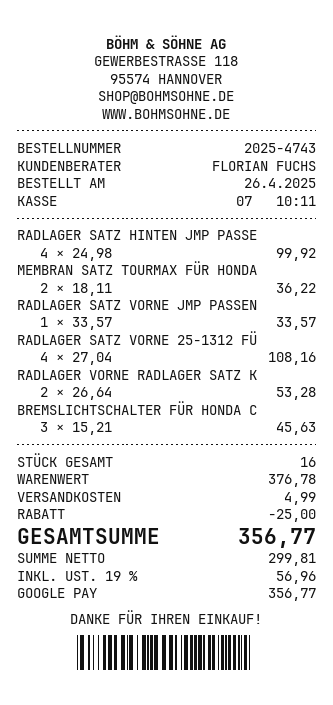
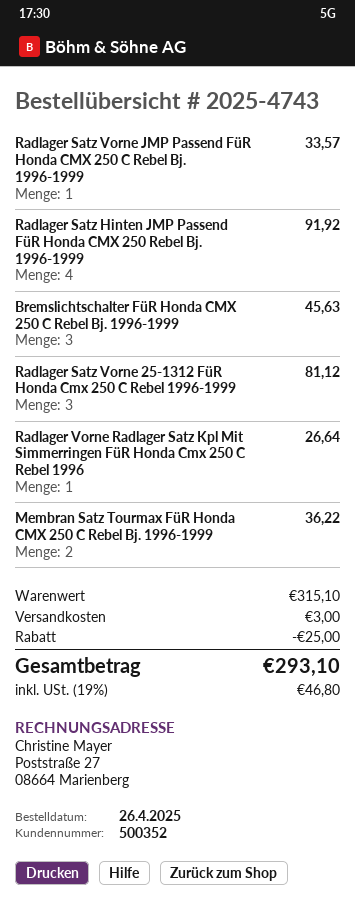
RADLAGER SATZ HINTEN JMP PASSE: 4 for 99.92 -> 4 for 91.92
RADLAGER SATZ VORNE 25-1312 FÜ: 4 for 108.16 -> 3 for 81.12
RADLAGER VORNE RADLAGER SATZ K: 2 for 53.28 -> 1 for 26.64
subtotal: 376.78 -> 315.10
shipping: 4.99 -> 3.00
tax: 19% = 56.96 -> 19% = 46.80
total: 356.77 -> 293.10

